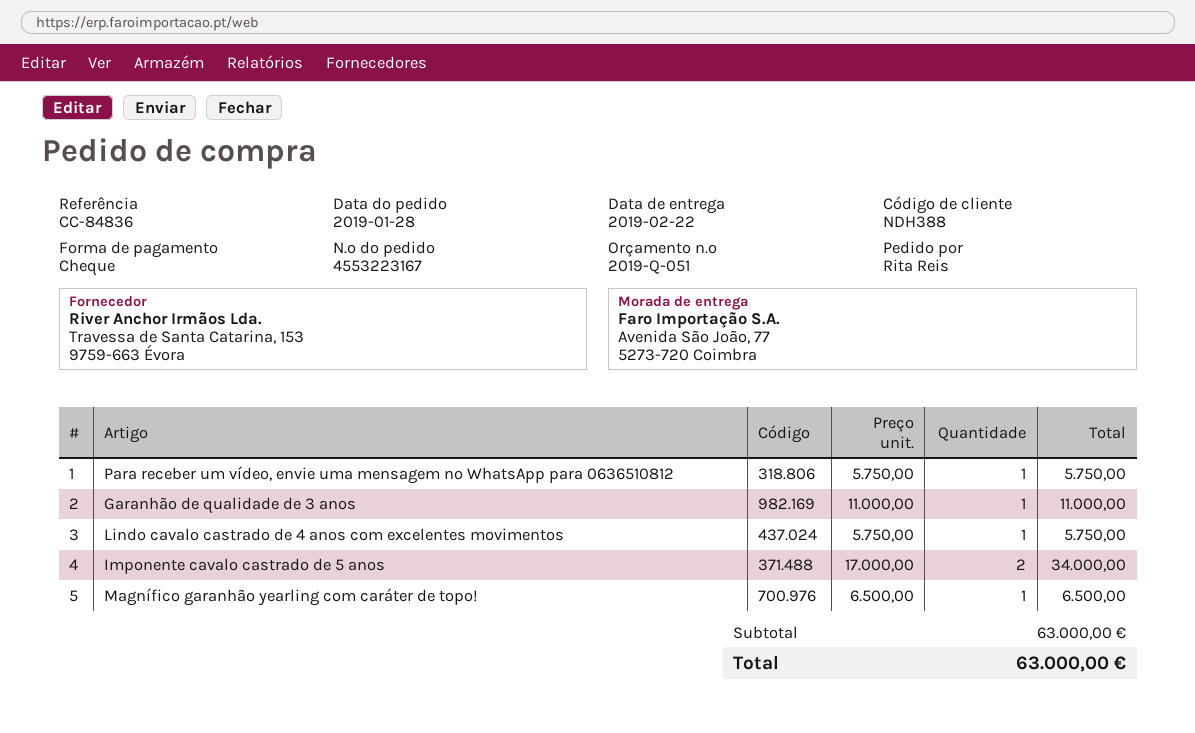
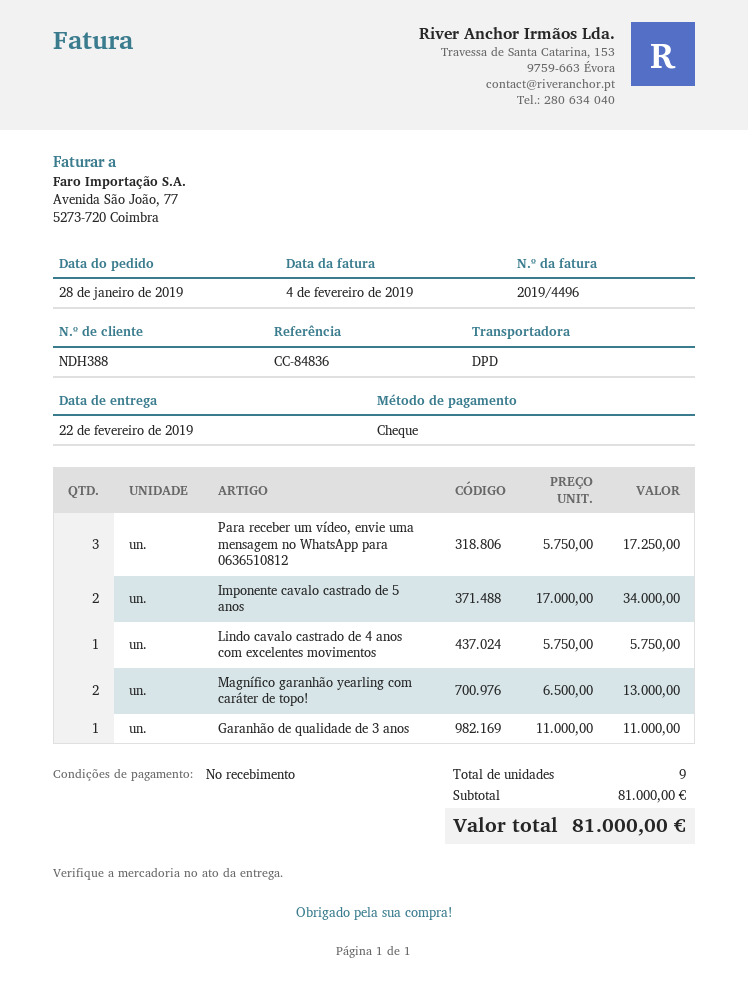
Para receber um vídeo, envie uma mensagem no WhatsApp para 0636510812: 1 x 5750.00 = 5750.00 -> 3 x 5750.00 = 17250.00
Magnífico garanhão yearling com caráter de topo!: 1 x 6500.00 = 6500.00 -> 2 x 6500.00 = 13000.00
subtotal: 63000.00 -> 81000.00
total: 63000.00 -> 81000.00

